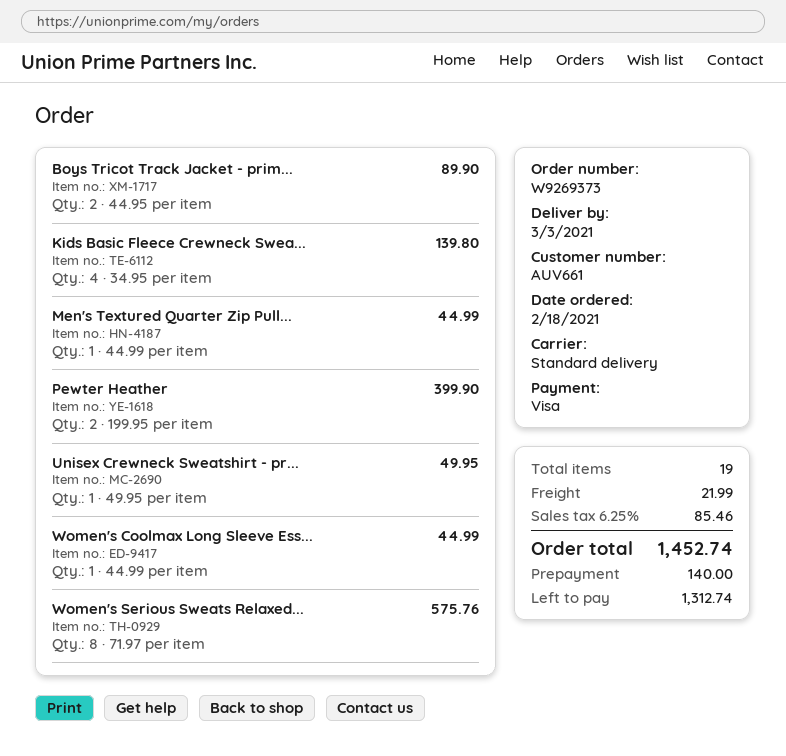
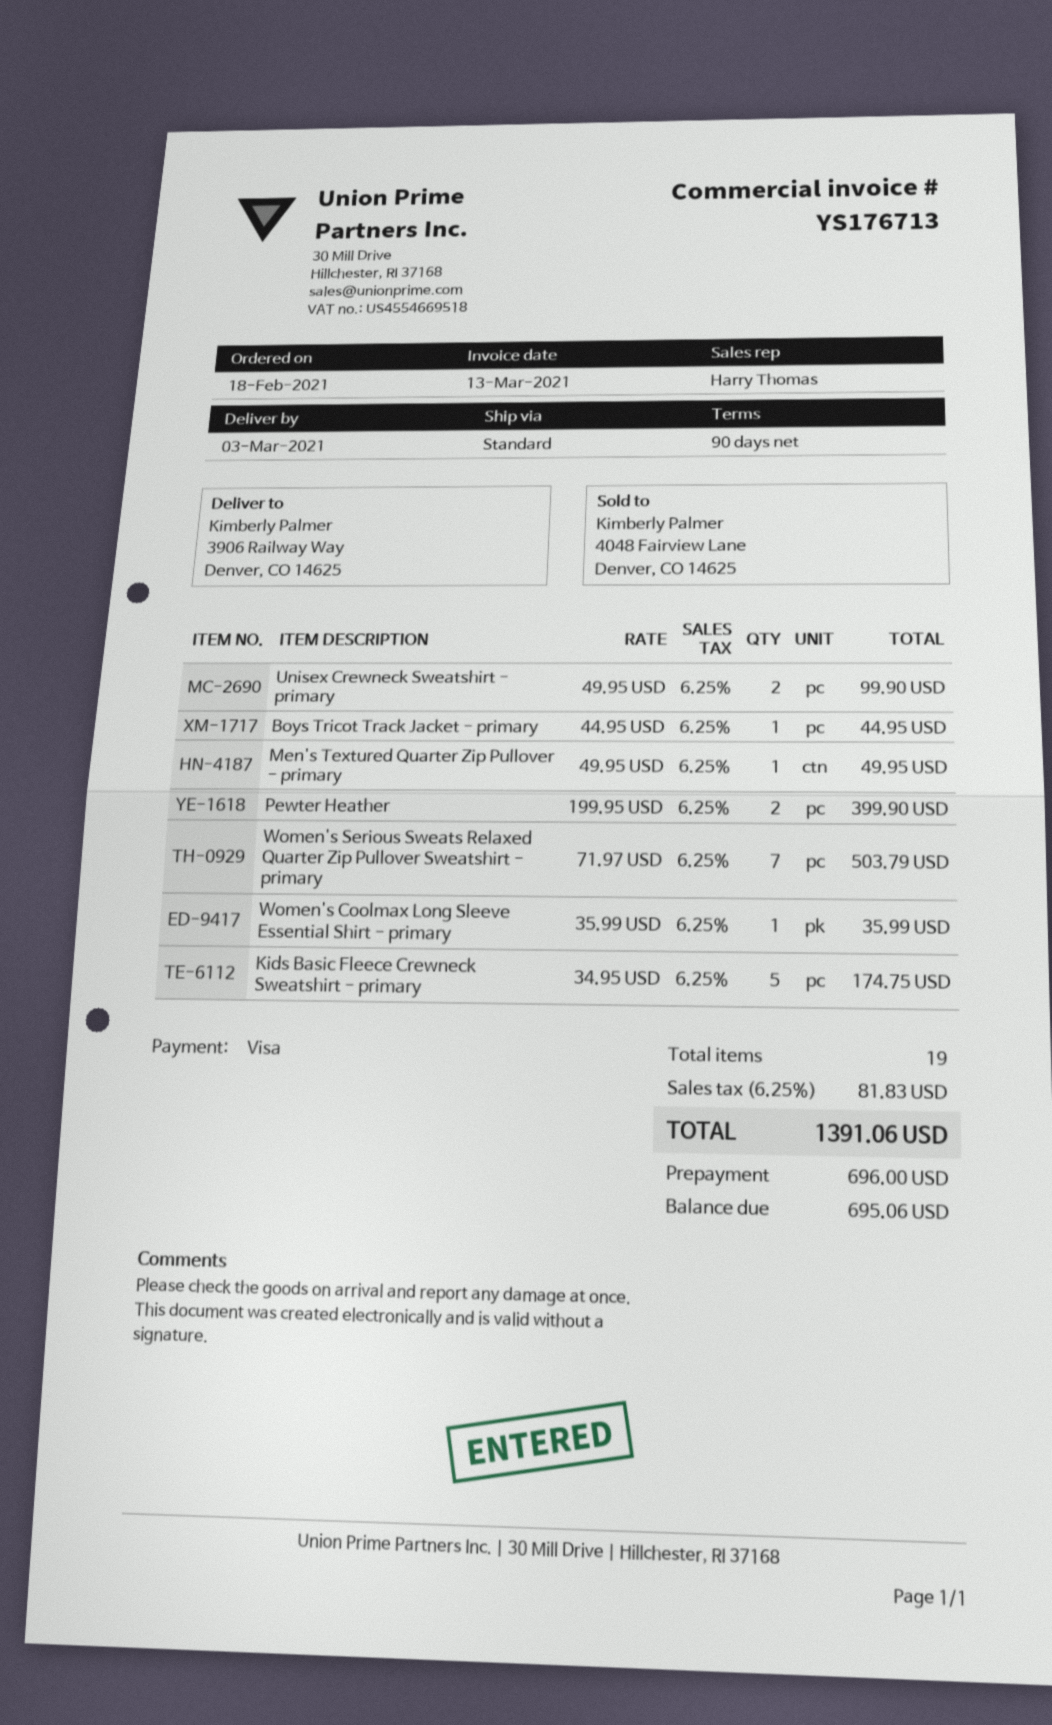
Boys Tricot Track Jacket - prim...: 2 x 44.95 = 89.90 -> 1 x 44.95 = 44.95
Kids Basic Fleece Crewneck Swea...: 4 x 34.95 = 139.80 -> 5 x 34.95 = 174.75
Men's Textured Quarter Zip Pull...: 1 x 44.99 = 44.99 -> 1 x 49.95 = 49.95
Unisex Crewneck Sweatshirt - pr...: 1 x 49.95 = 49.95 -> 2 x 49.95 = 99.90
Women's Coolmax Long Sleeve Ess...: 1 x 44.99 = 44.99 -> 1 x 35.99 = 35.99
Women's Serious Sweats Relaxed...: 8 x 71.97 = 575.76 -> 7 x 71.97 = 503.79
shipping: 21.99 -> none
tax: 6.25% = 85.46 -> 6.25% = 81.83
total: 1452.74 -> 1391.06
deposit: 140.00 -> 696.00
balance: 1312.74 -> 695.06

